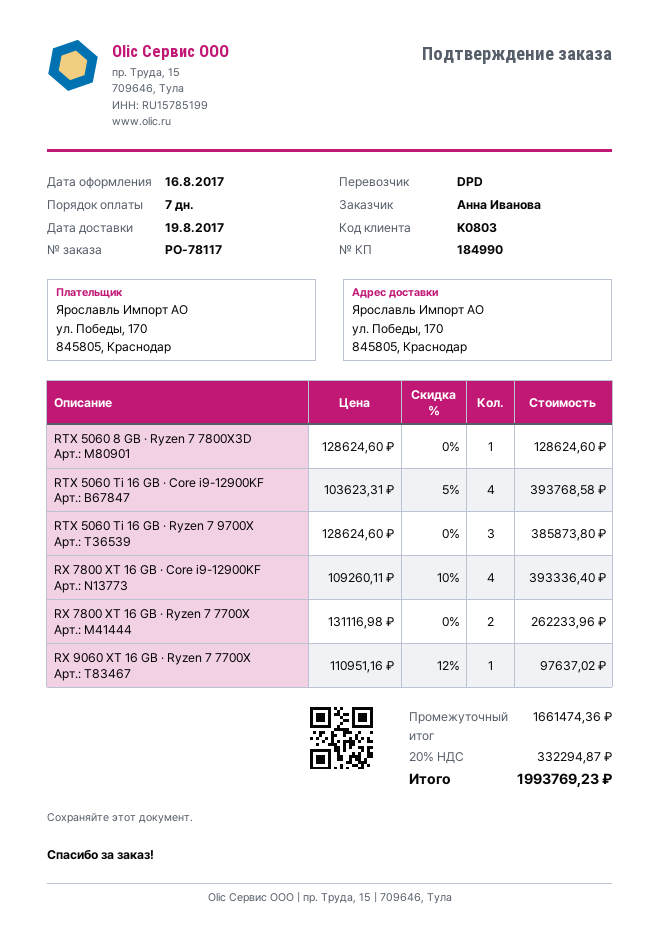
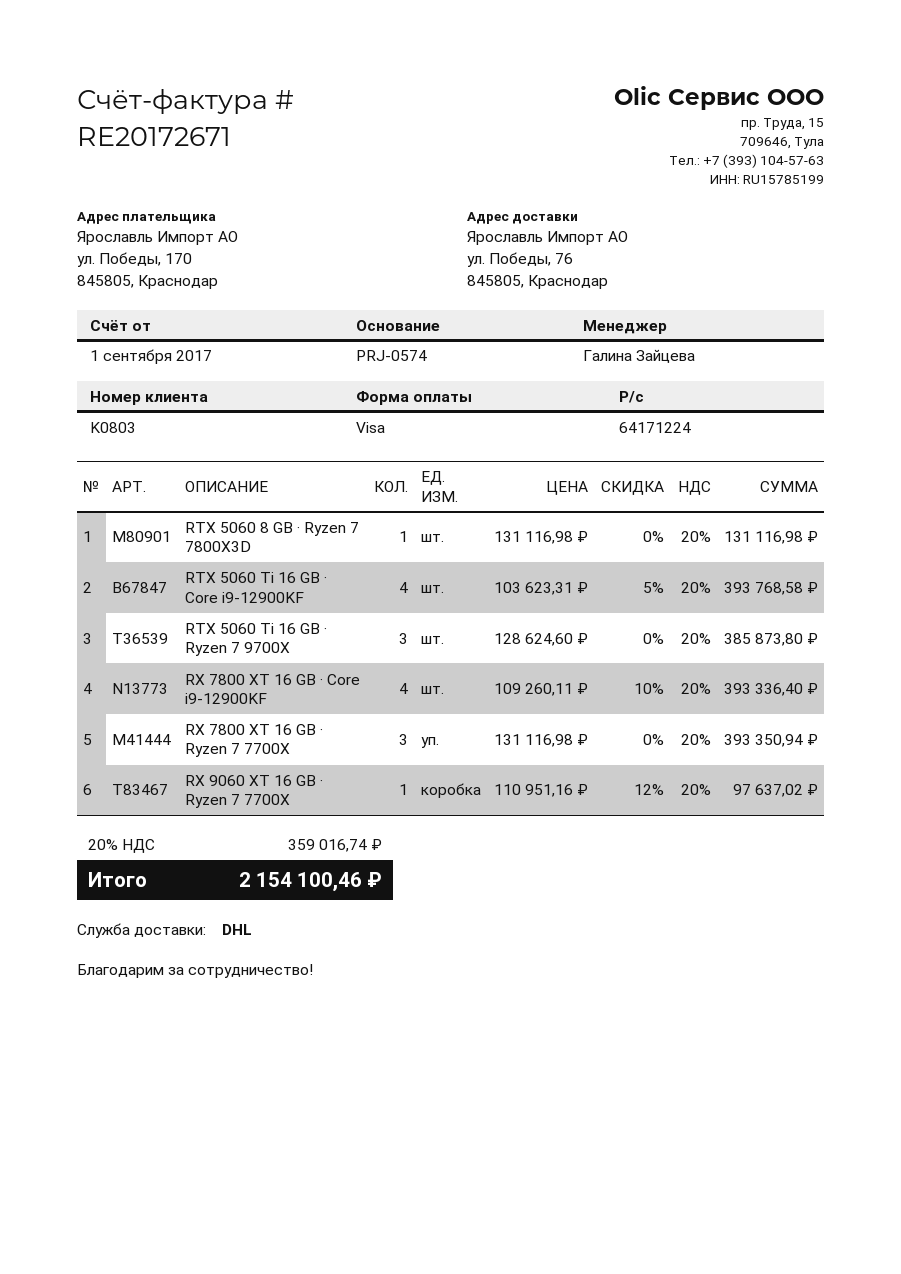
shipping method: DPD -> DHL
ship to: ул. Победы, 170, 845805, Краснодар -> ул. Победы, 76, 845805, Краснодар
RTX 5060 8 GB · Ryzen 7 7800X3D: 1 x 128624.60 = 128624.60 -> 1 x 131116.98 = 131116.98
RX 7800 XT 16 GB · Ryzen 7 7700X: 2 x 131116.98 = 262233.96 -> 3 x 131116.98 = 393350.94
tax: 20% = 332294.87 -> 20% = 359016.74
total: 1993769.23 -> 2154100.46

